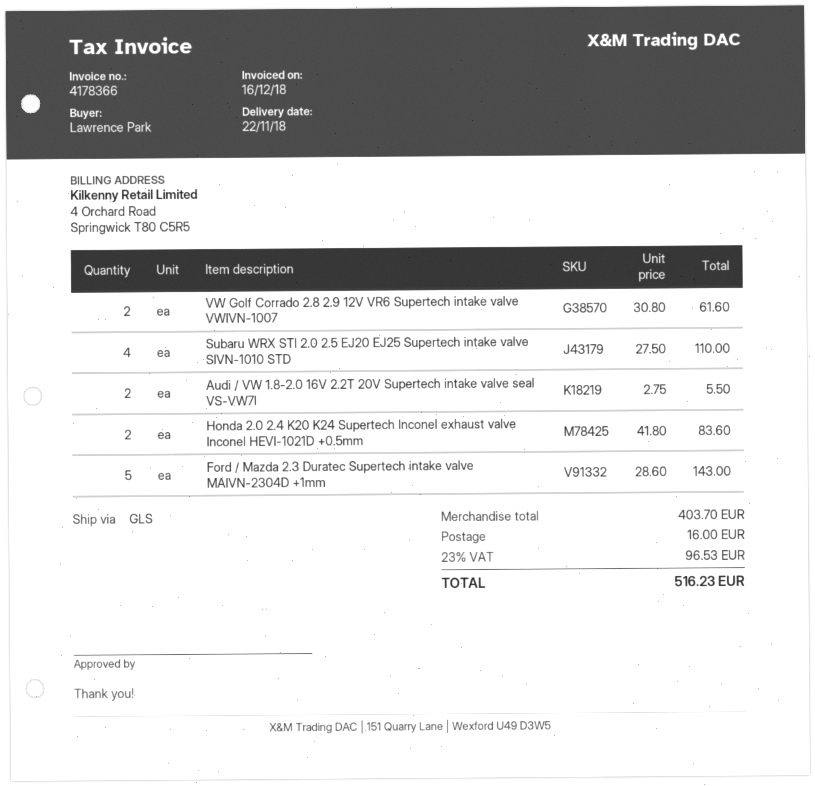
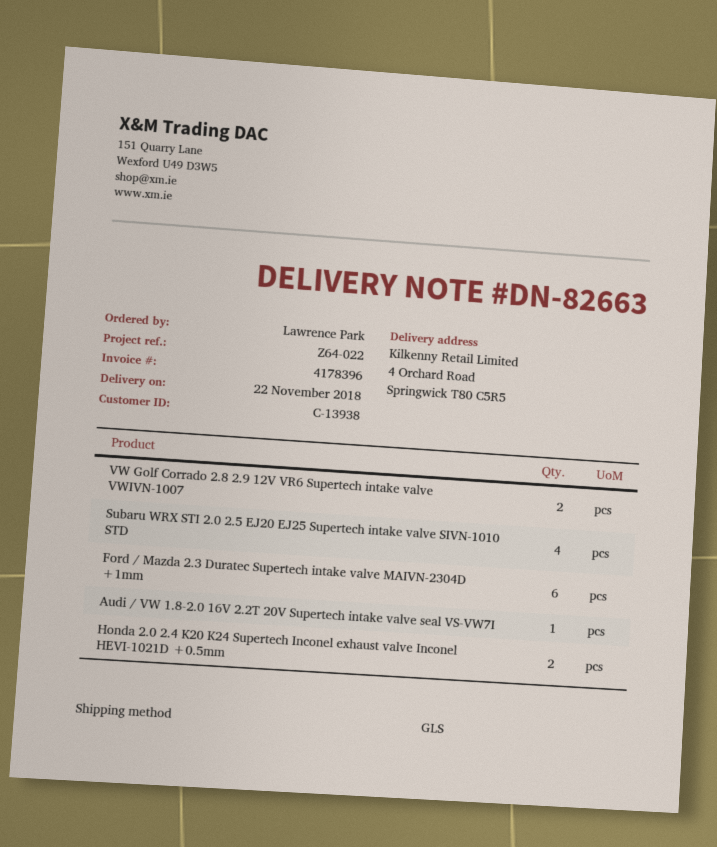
invoice number: 4178366 -> 4178396
Audi / VW 1.8-2.0 16V 2.2T 20V Supertech intake valve seal VS-VW7I: 2 -> 1
Ford / Mazda 2.3 Duratec Supertech intake valve MAIVN-2304D +1mm: 5 -> 6

